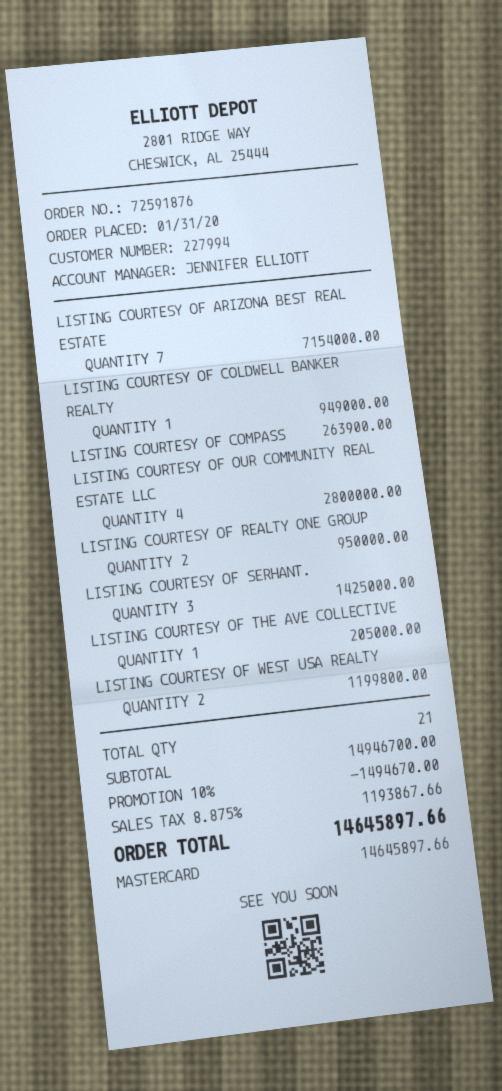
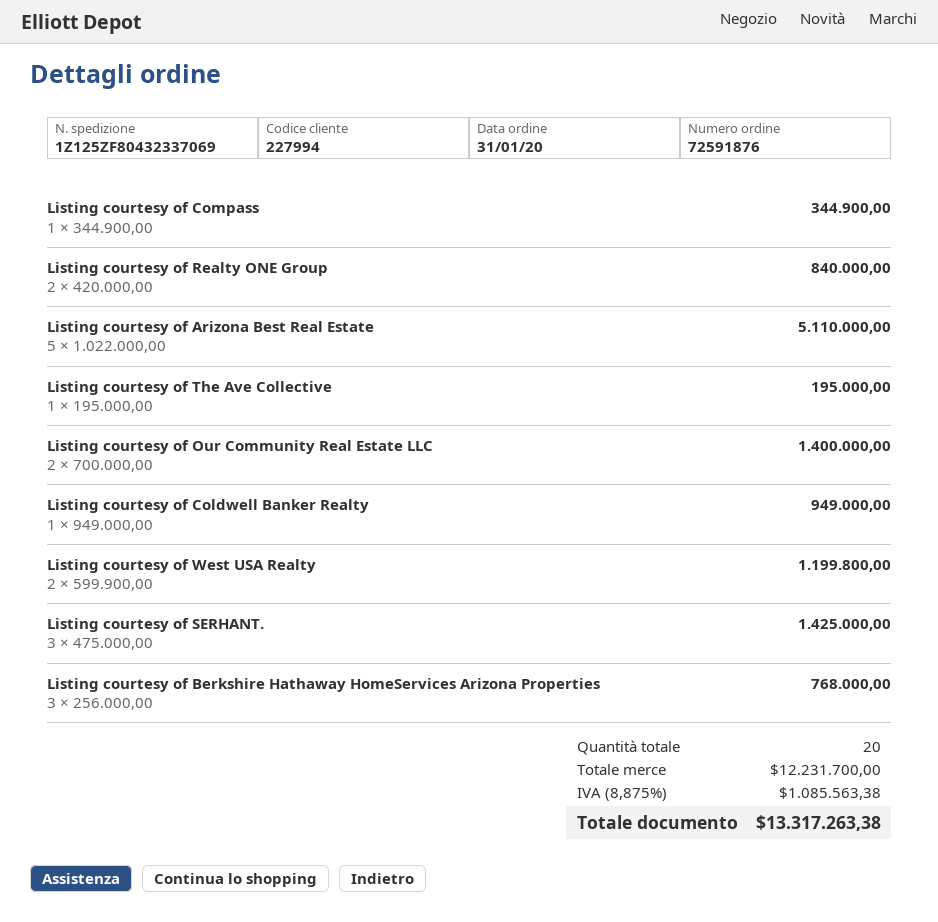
LISTING COURTESY OF ARIZONA BEST REAL ESTATE: 7 for 7154000.00 -> 5 for 5110000.00
LISTING COURTESY OF COMPASS: 1 for 263900.00 -> 1 for 344900.00
LISTING COURTESY OF OUR COMMUNITY REAL ESTATE LLC: 4 for 2800000.00 -> 2 for 1400000.00
LISTING COURTESY OF REALTY ONE GROUP: 2 for 950000.00 -> 2 for 840000.00
LISTING COURTESY OF THE AVE COLLECTIVE: 1 for 205000.00 -> 1 for 195000.00
Listing courtesy of Berkshire Hathaway HomeServices Arizona Properties: none -> 3 for 768000.00
total quantity: 21 -> 20
subtotal: 14946700.00 -> 12231700.00
discount: 10% = 1494670.00 -> none
tax: 8.875% = 1193867.66 -> 8.875% = 1085563.38
total: 14645897.66 -> 13317263.38

